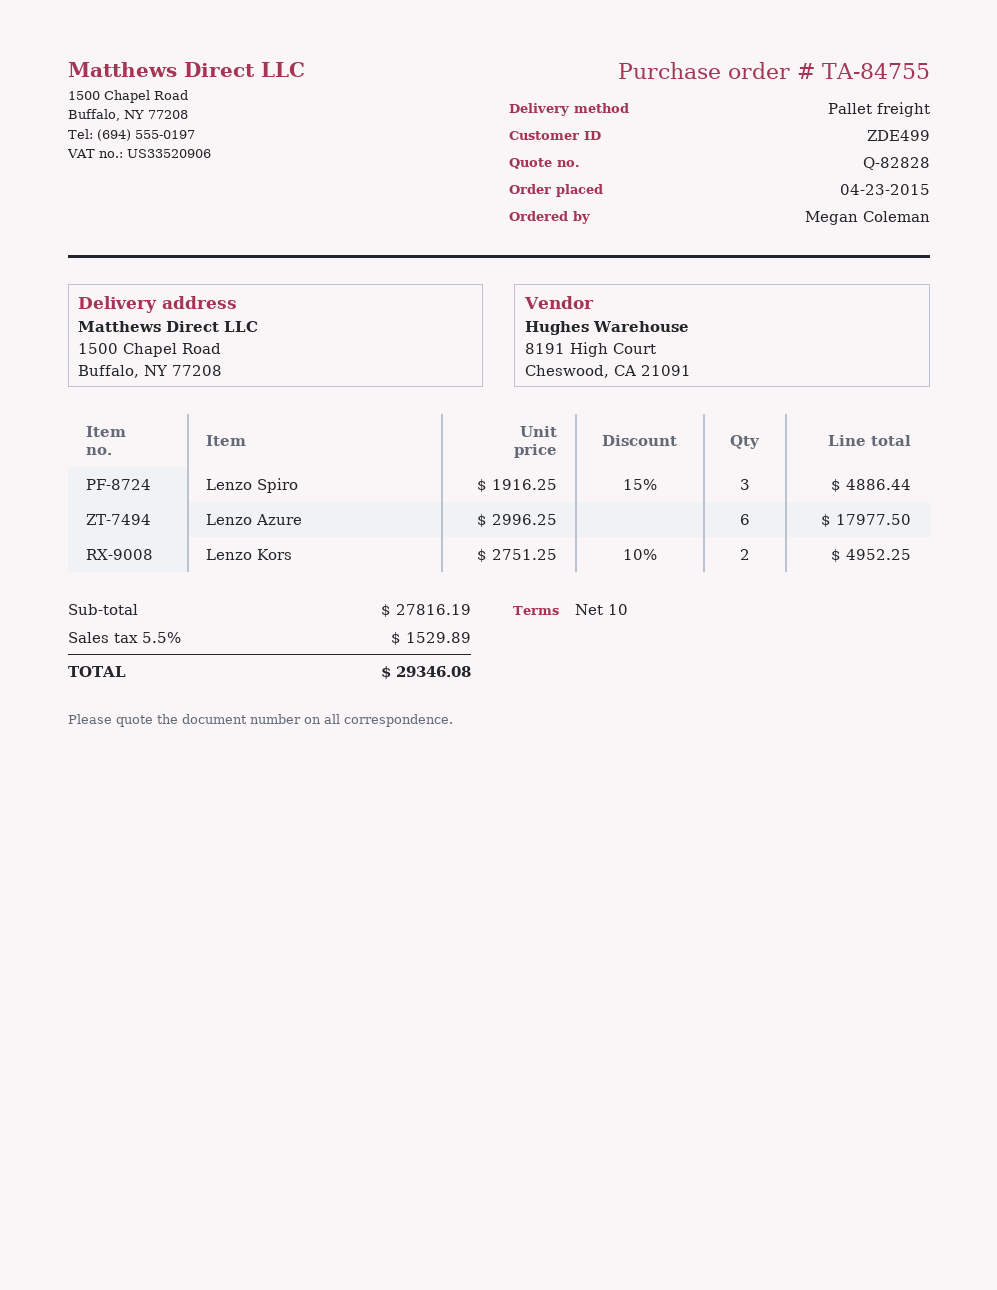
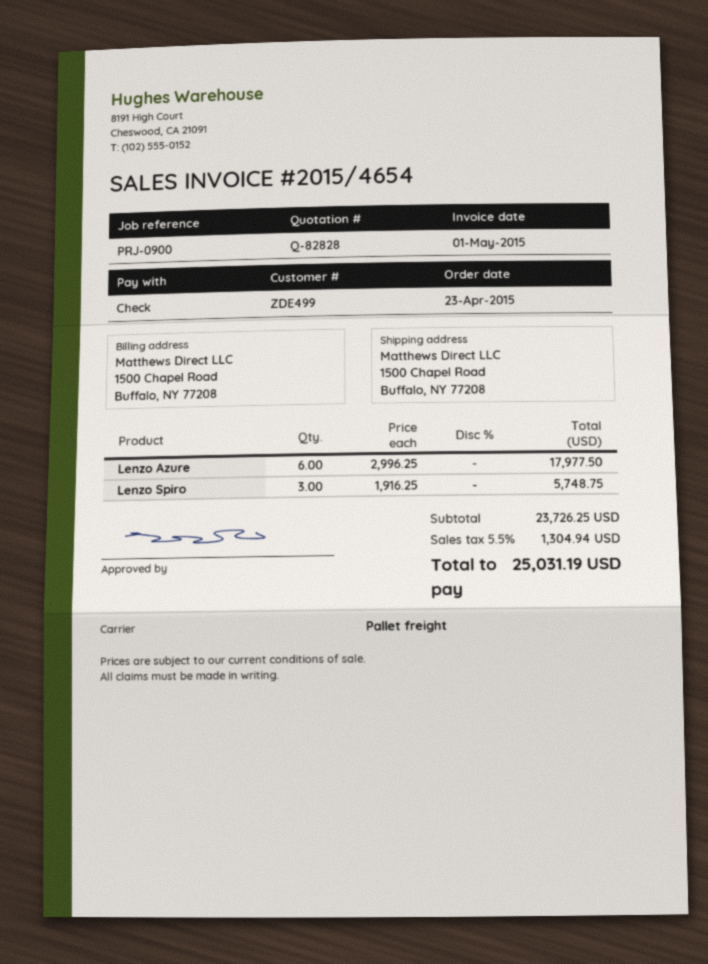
Lenzo Spiro: 3 x 1916.25 - 15% = 4886.44 -> 3 x 1916.25 = 5748.75
Lenzo Kors: 2 x 2751.25 - 10% = 4952.25 -> none
subtotal: 27816.19 -> 23726.25
tax: 5.5% = 1529.89 -> 5.5% = 1304.94
total: 29346.08 -> 25031.19

